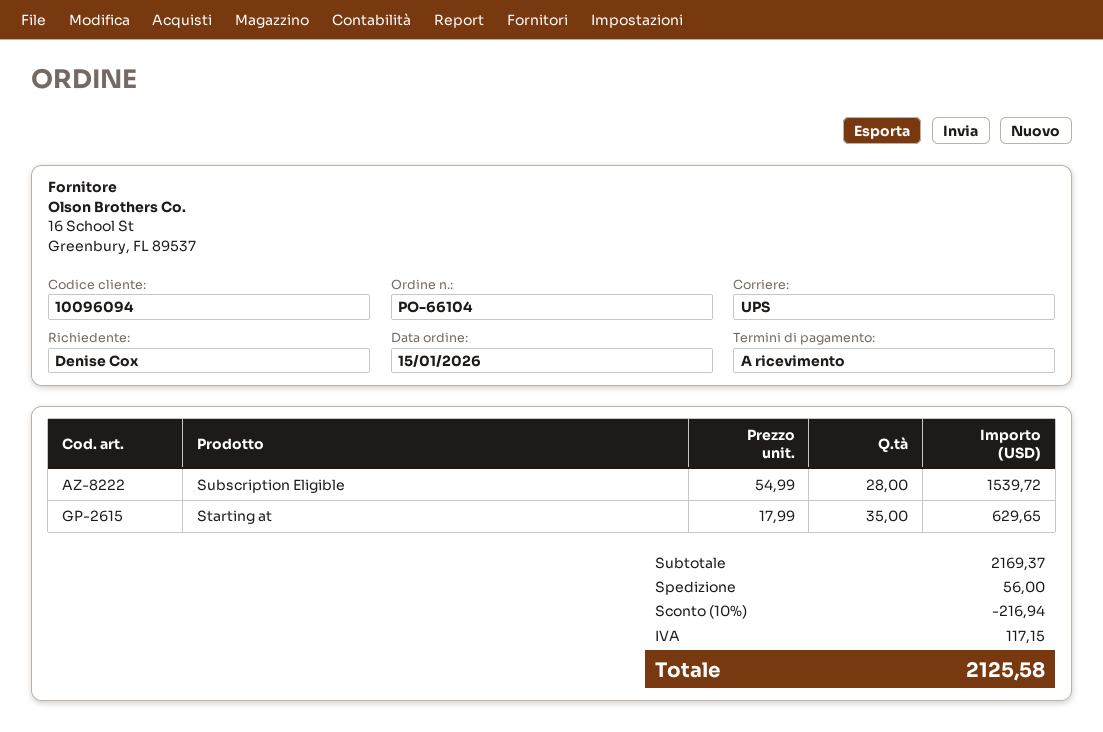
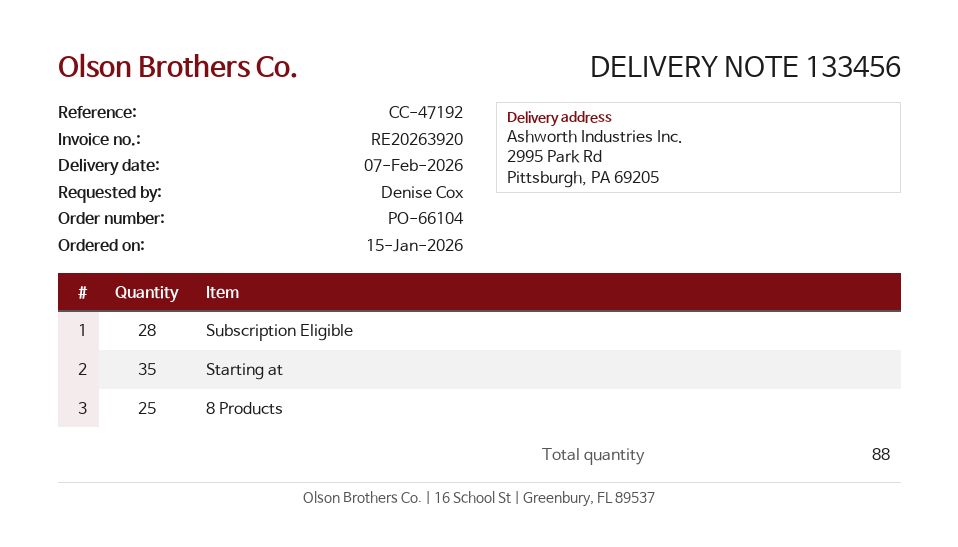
8 Products: none -> 25

